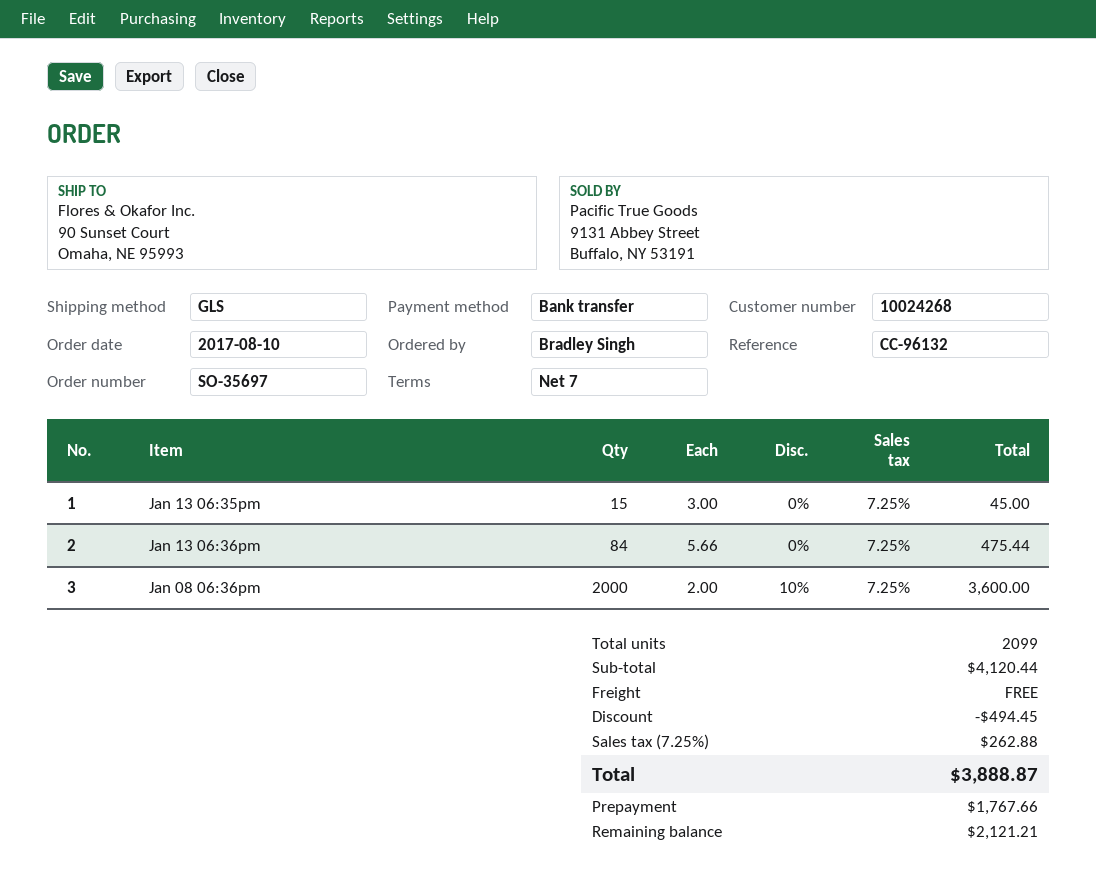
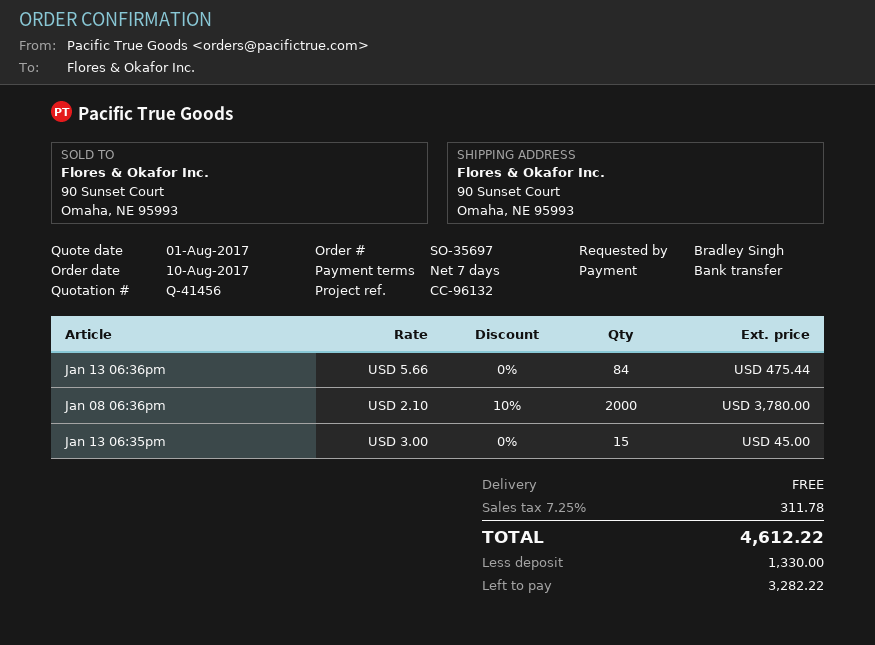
Jan 08 06:36pm: 2000 x 2.00 - 10% = 3600.00 -> 2000 x 2.10 - 10% = 3780.00
discount: 494.45 -> none
tax: 7.25% = 262.88 -> 7.25% = 311.78
total: 3888.87 -> 4612.22
deposit: 1767.66 -> 1330.00
balance: 2121.21 -> 3282.22

